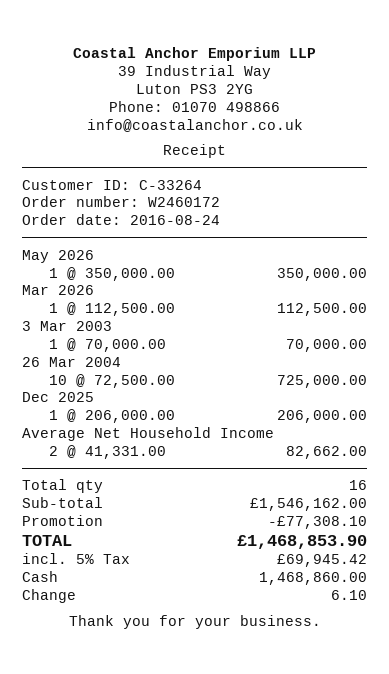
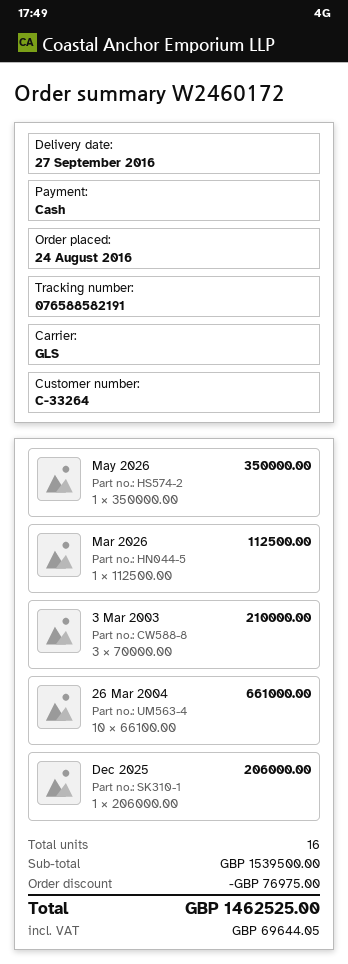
3 Mar 2003: 1 x 70000.00 = 70000.00 -> 3 x 70000.00 = 210000.00
26 Mar 2004: 10 x 72500.00 = 725000.00 -> 10 x 66100.00 = 661000.00
Average Net Household Income: 2 x 41331.00 = 82662.00 -> none
subtotal: 1546162.00 -> 1539500.00
discount: 77308.10 -> 76975.00
tax: 69945.42 -> 69644.05
total: 1468853.90 -> 1462525.00

